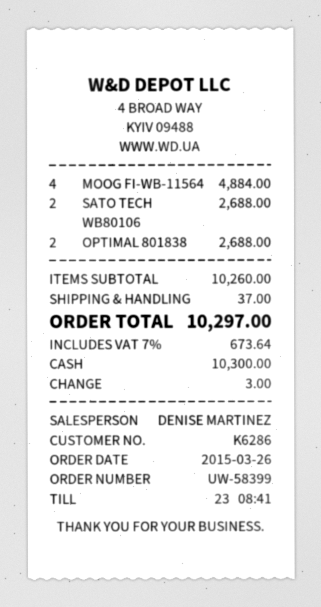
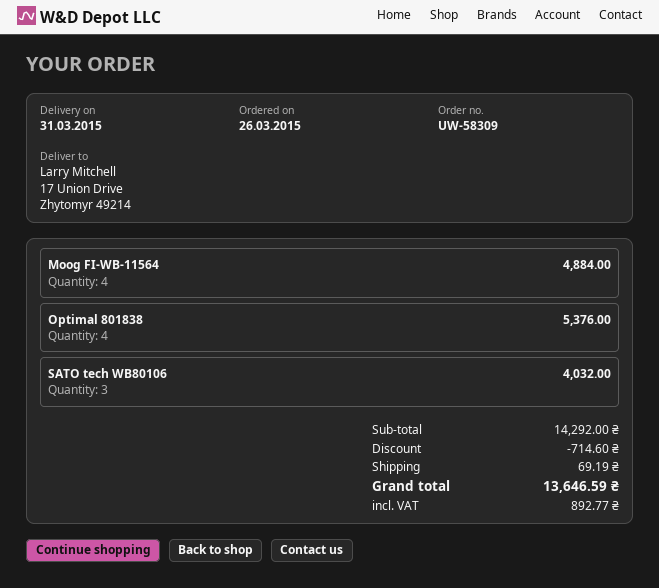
order number: UW-58399 -> UW-58309
SATO TECH WB80106: 2 for 2688.00 -> 3 for 4032.00
OPTIMAL 801838: 2 for 2688.00 -> 4 for 5376.00
subtotal: 10260.00 -> 14292.00
discount: none -> 714.60
shipping: 37.00 -> 69.19
tax: 673.64 -> 892.77
total: 10297.00 -> 13646.59

